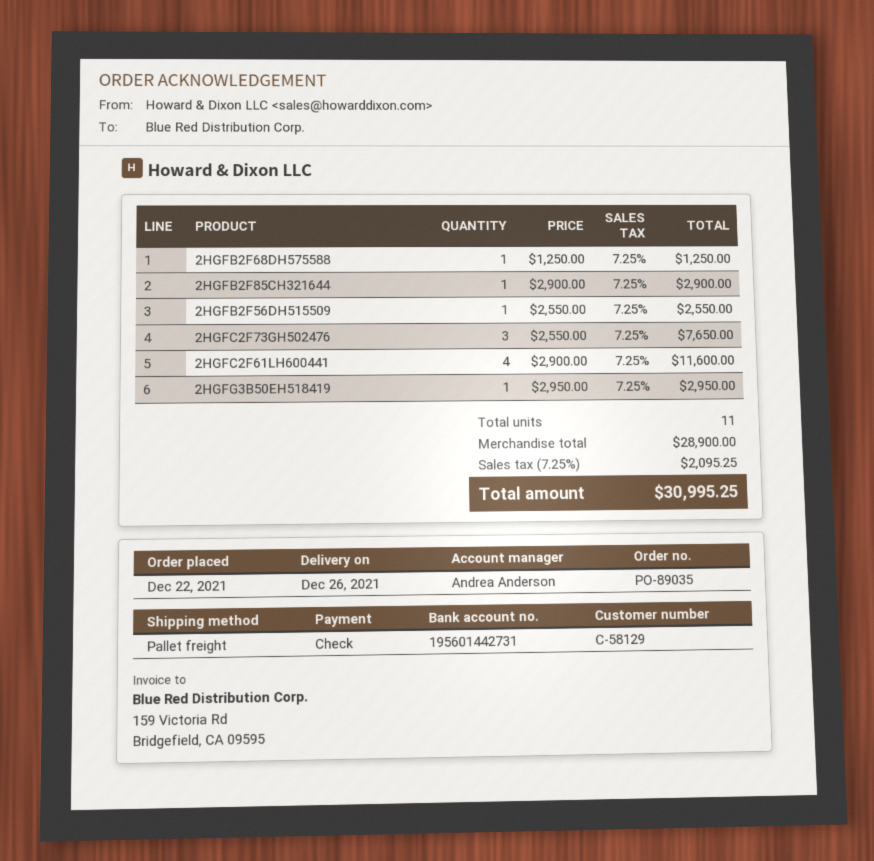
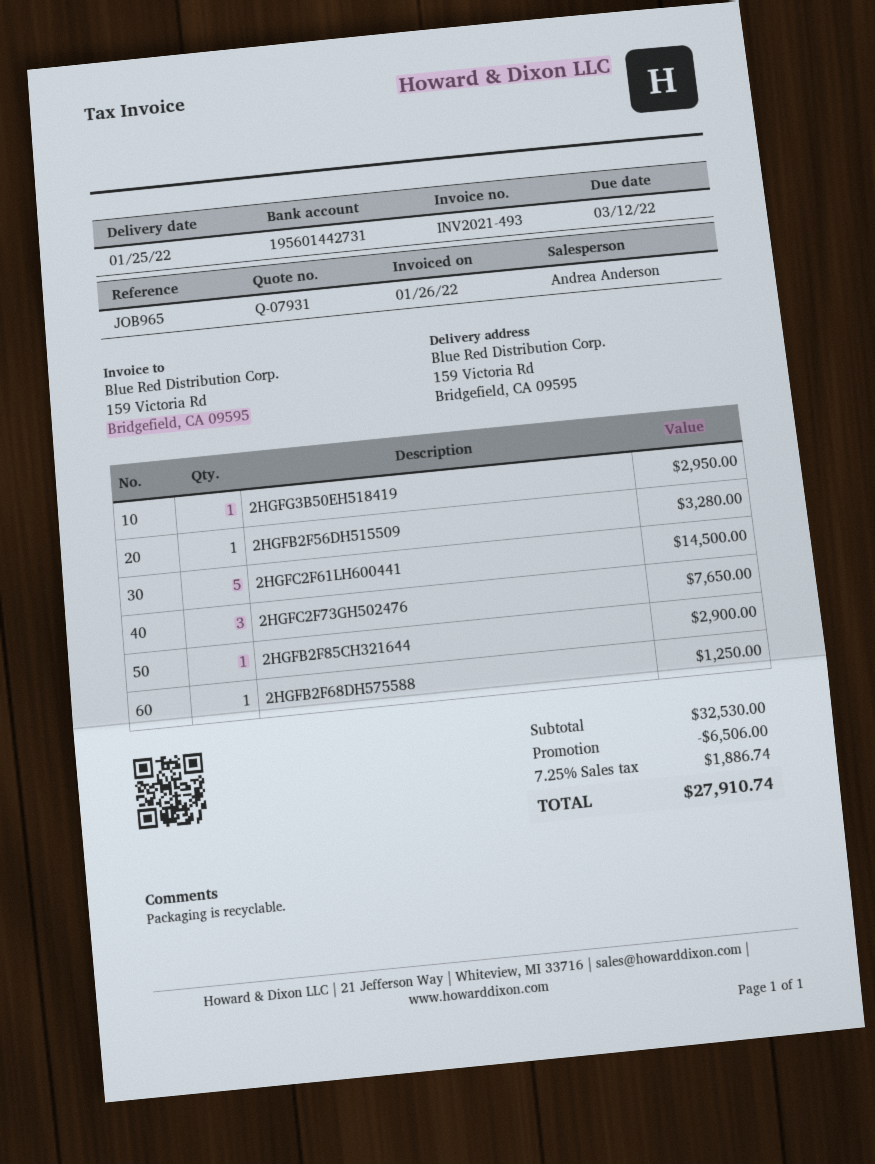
delivery date: 2021-12-26 -> 2022-01-25
2HGFB2F56DH515509: 1 for 2550.00 -> 1 for 3280.00
2HGFC2F61LH600441: 4 for 11600.00 -> 5 for 14500.00
subtotal: 28900.00 -> 32530.00
discount: none -> 6506.00
tax: 7.25% = 2095.25 -> 7.25% = 1886.74
total: 30995.25 -> 27910.74

